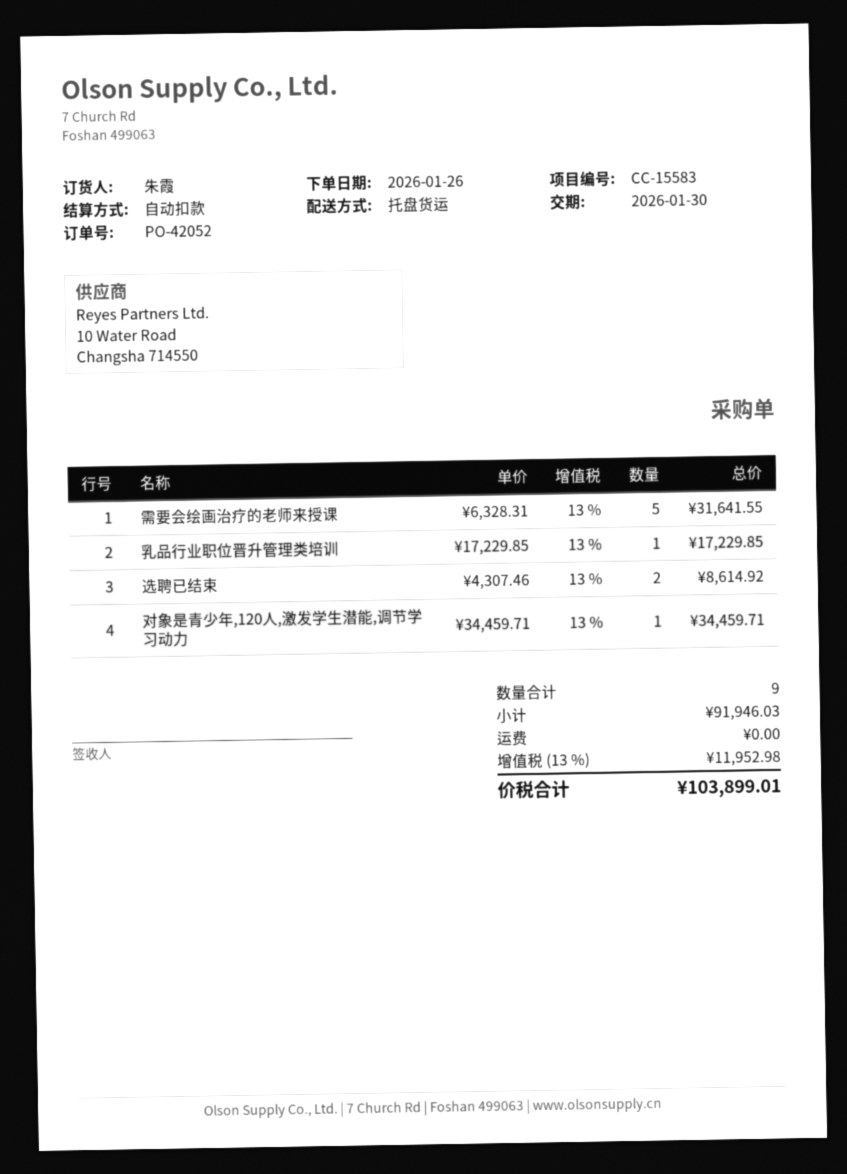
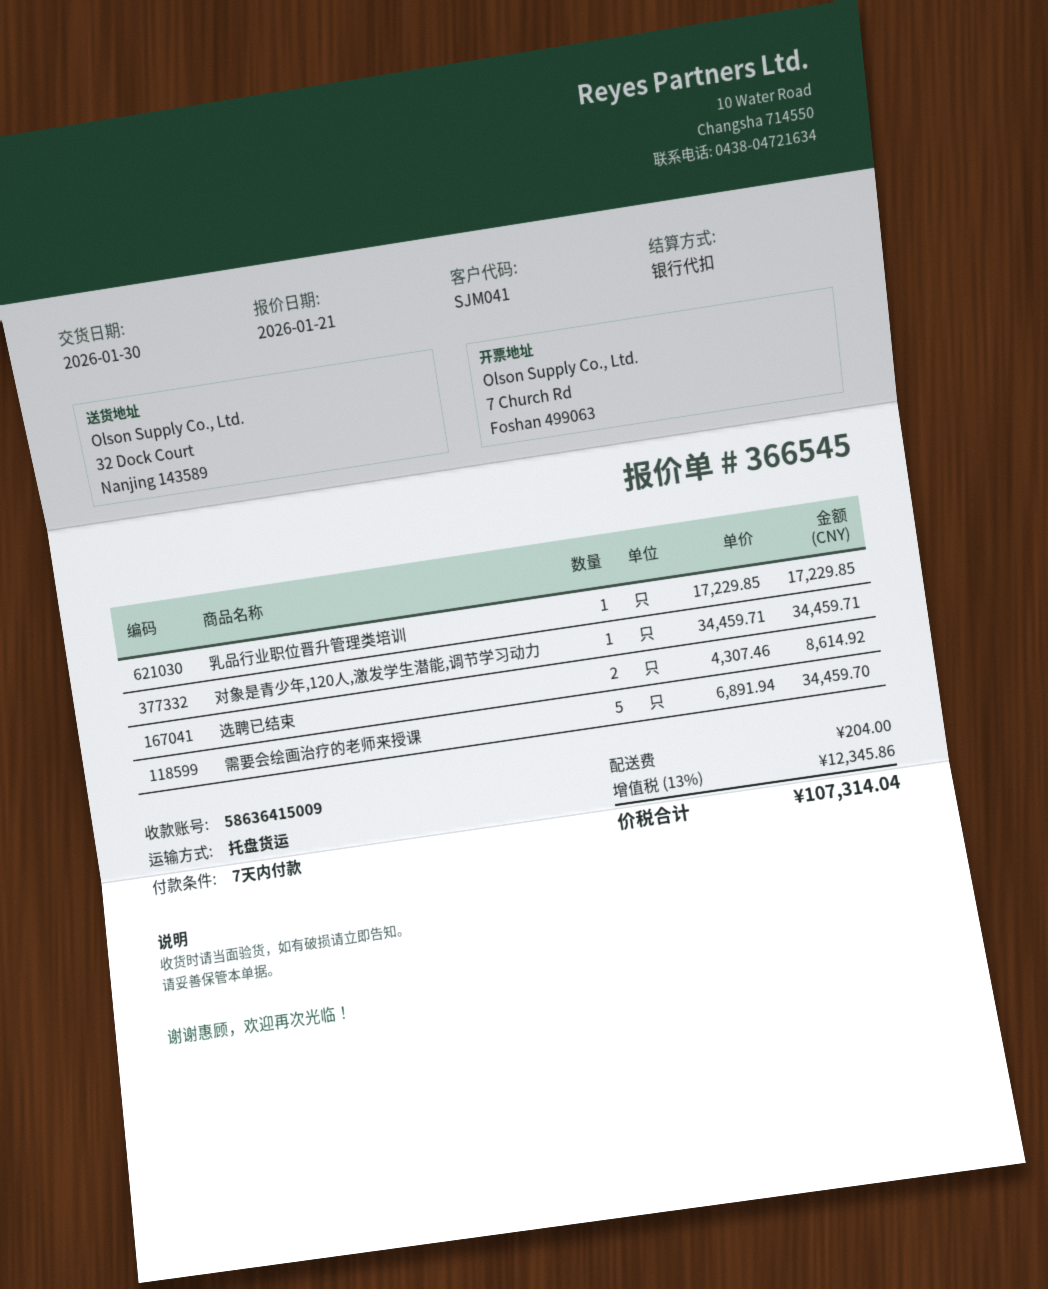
需要会绘画治疗的老师来授课: 5 x 6328.31 = 31641.55 -> 5 x 6891.94 = 34459.70
shipping: 0.00 -> 204.00
tax: 13% = 11952.98 -> 13% = 12345.86
total: 103899.01 -> 107314.04

